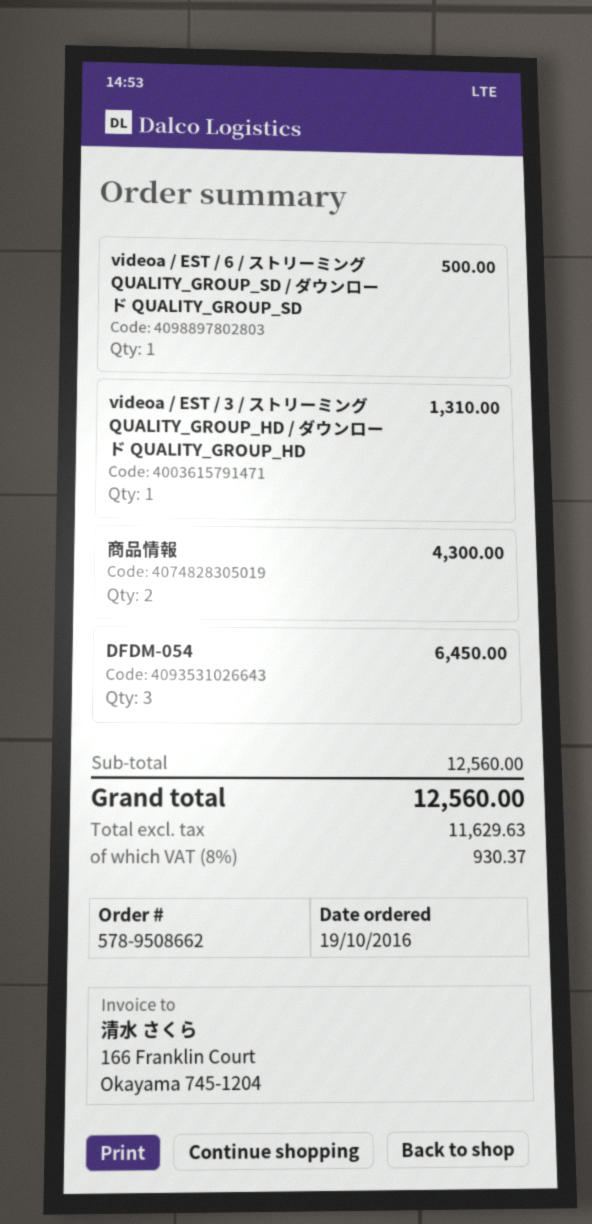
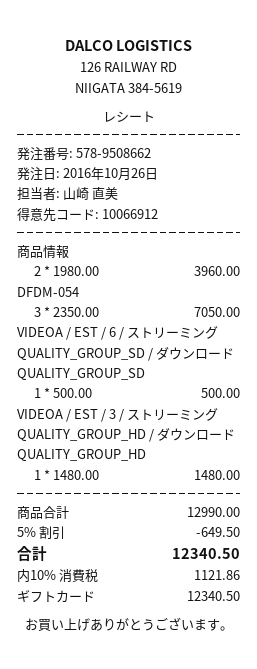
order date: 2016-10-19 -> 2016-10-26
videoa / EST / 3 / ストリーミング QUALITY_GROUP_HD / ダウンロード QUALITY_GROUP_HD: 1 for 1310.00 -> 1 for 1480.00
商品情報: 2 for 4300.00 -> 2 for 3960.00
DFDM-054: 3 for 6450.00 -> 3 for 7050.00
subtotal: 12560.00 -> 12990.00
discount: none -> 5% = 649.50
tax: 8% = 930.37 -> 10% = 1121.86
total: 12560.00 -> 12340.50

